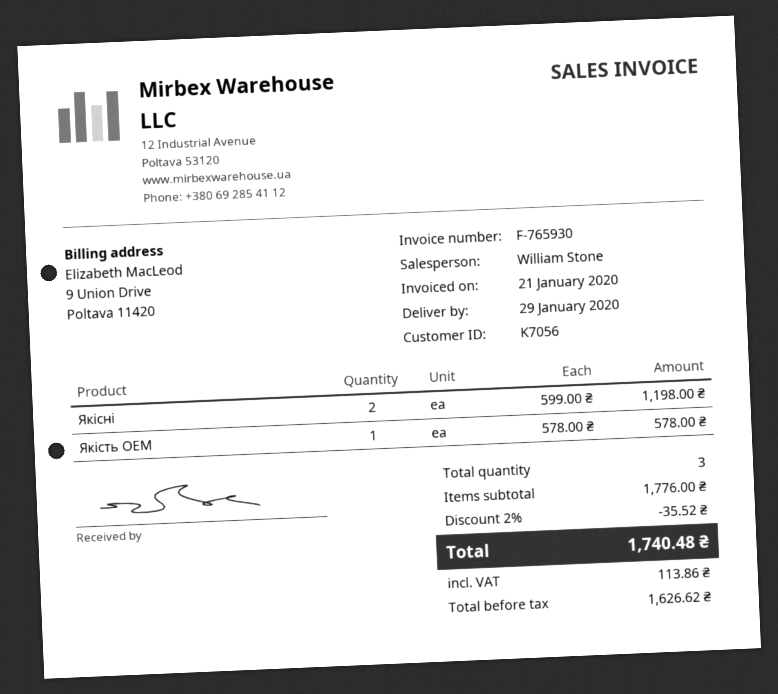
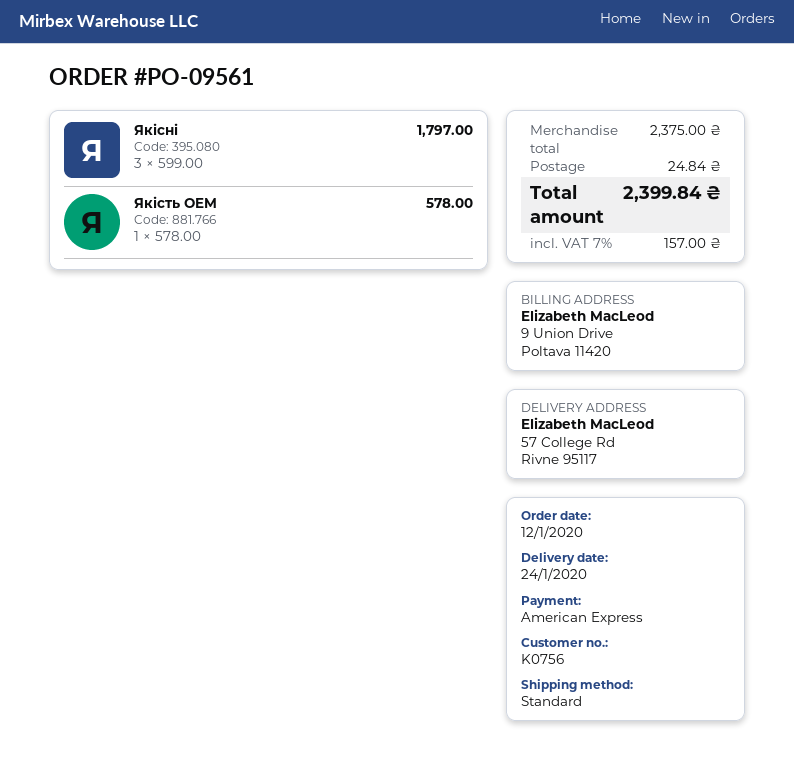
delivery date: 2020-01-29 -> 2020-01-24
customer number: K7056 -> K0756
Якісні: 2 x 599.00 = 1198.00 -> 3 x 599.00 = 1797.00
subtotal: 1776.00 -> 2375.00
discount: 2% = 35.52 -> none
shipping: none -> 24.84
tax: 113.86 -> 157.00
total: 1740.48 -> 2399.84

